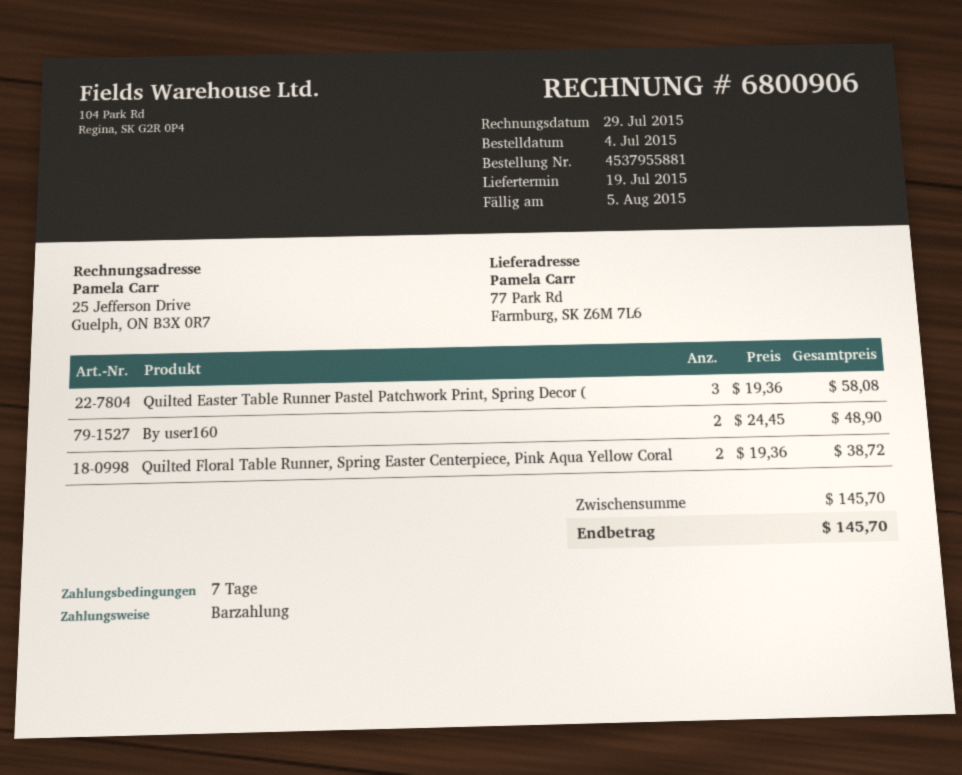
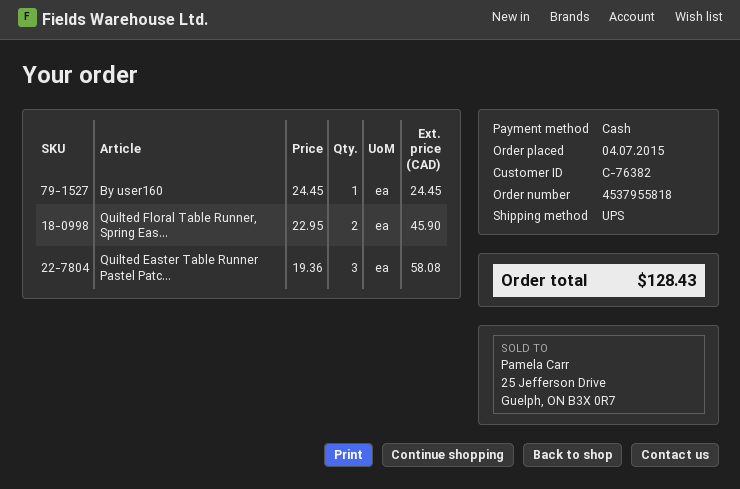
order number: 4537955881 -> 4537955818
By user160: 2 x 24.45 = 48.90 -> 1 x 24.45 = 24.45
Quilted Floral Table Runner, Spring Easter Centerpiece, Pink Aqua Yellow Coral: 2 x 19.36 = 38.72 -> 2 x 22.95 = 45.90
total: 145.70 -> 128.43

